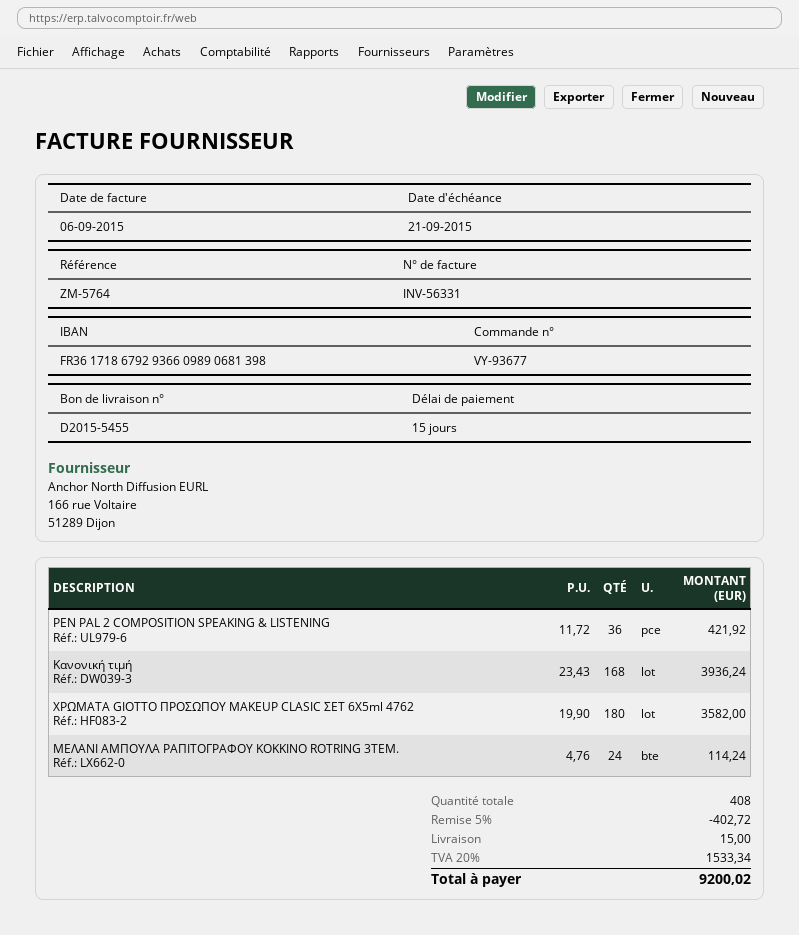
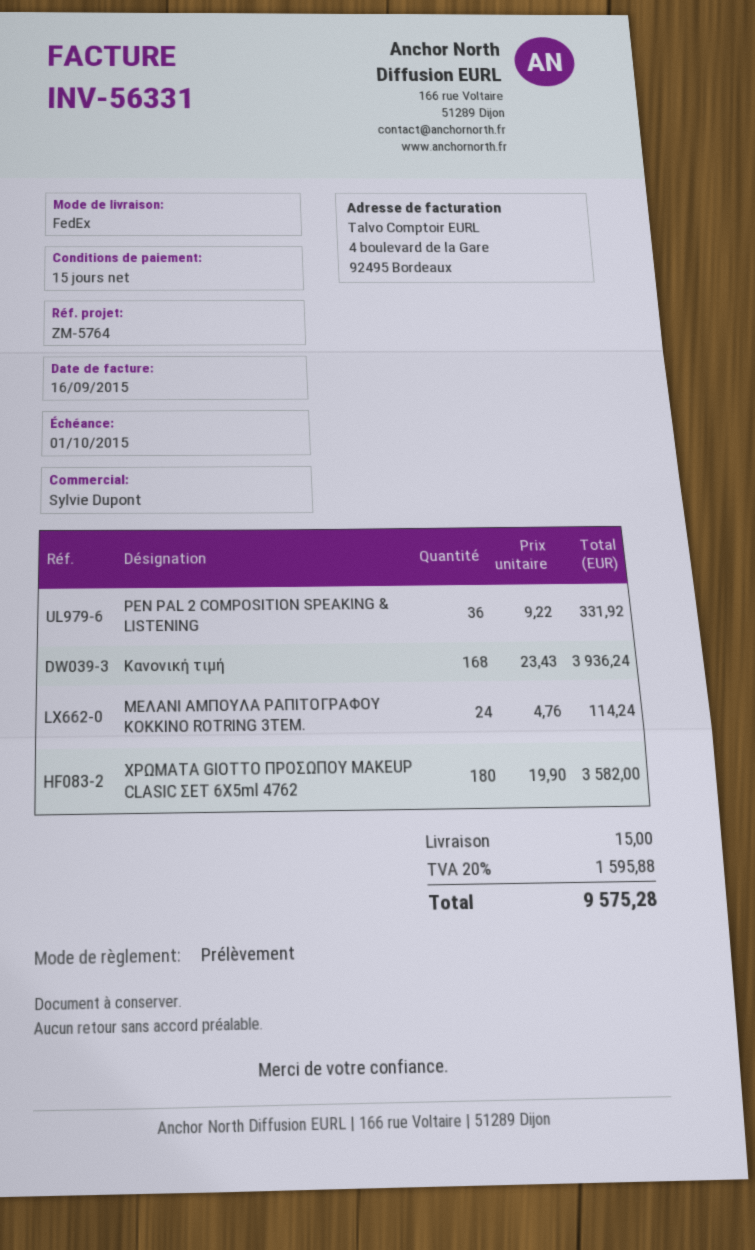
invoice date: 2015-09-06 -> 2015-09-16
due date: 2015-09-21 -> 2015-10-01
PEN PAL 2 COMPOSITION SPEAKING & LISTENING: 36 x 11.72 = 421.92 -> 36 x 9.22 = 331.92
discount: 5% = 402.72 -> none
tax: 20% = 1533.34 -> 20% = 1595.88
total: 9200.02 -> 9575.28

